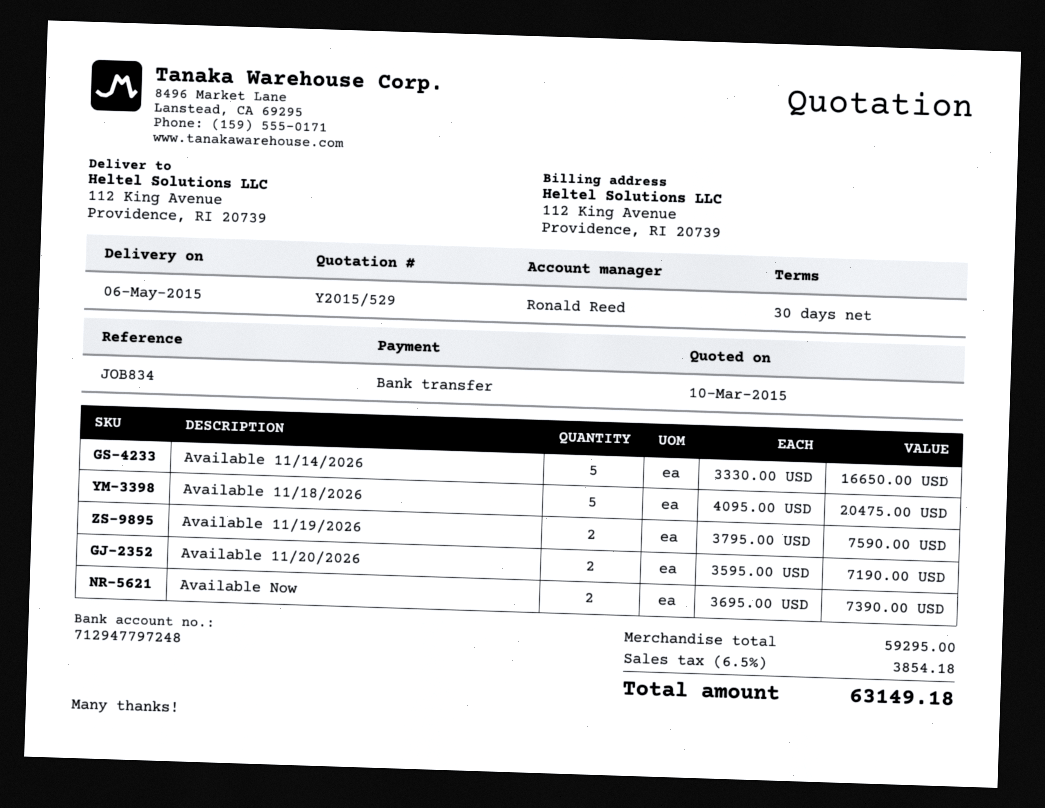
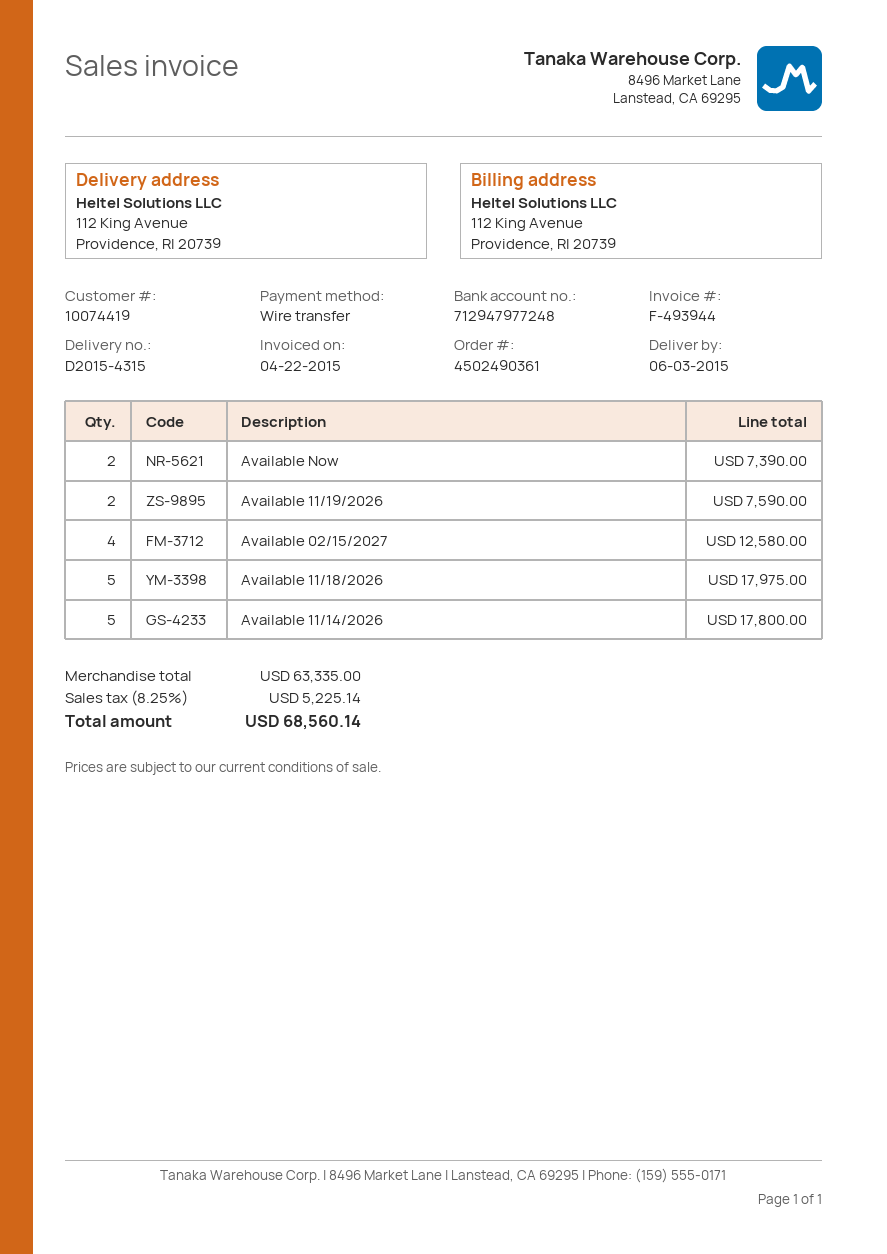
delivery date: 2015-05-06 -> 2015-06-03
bank account: 712947797248 -> 712947977248
Available 11/14/2026: 5 for 16650.00 -> 5 for 17800.00
Available 11/18/2026: 5 for 20475.00 -> 5 for 17975.00
Available 11/20/2026: 2 for 7190.00 -> none
Available 02/15/2027: none -> 4 for 12580.00
subtotal: 59295.00 -> 63335.00
tax: 6.5% = 3854.18 -> 8.25% = 5225.14
total: 63149.18 -> 68560.14

